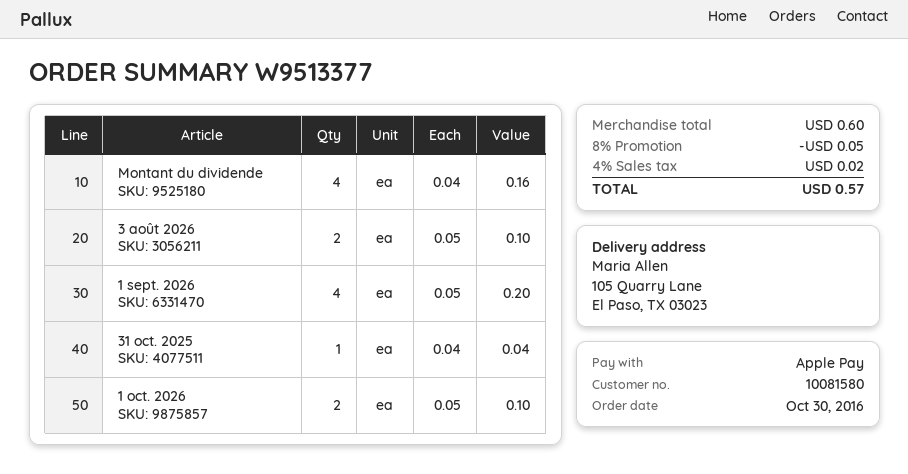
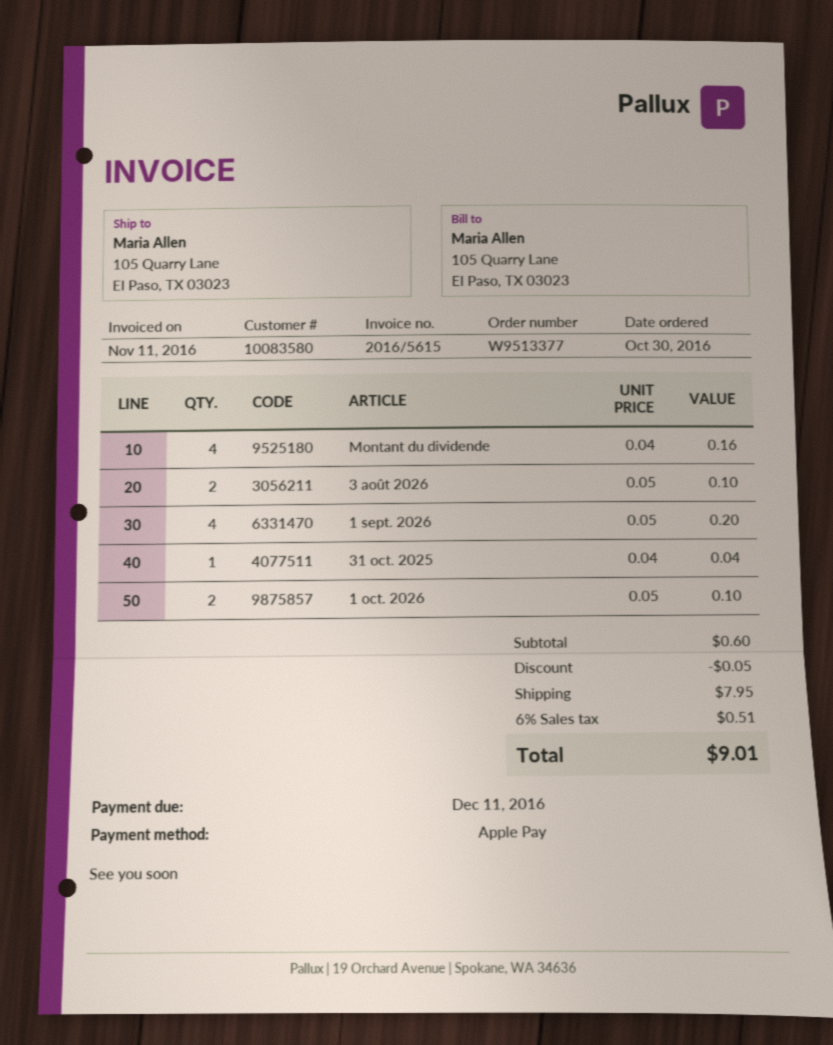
customer number: 10081580 -> 10083580
shipping: none -> 7.95
tax: 4% = 0.02 -> 6% = 0.51
total: 0.57 -> 9.01

